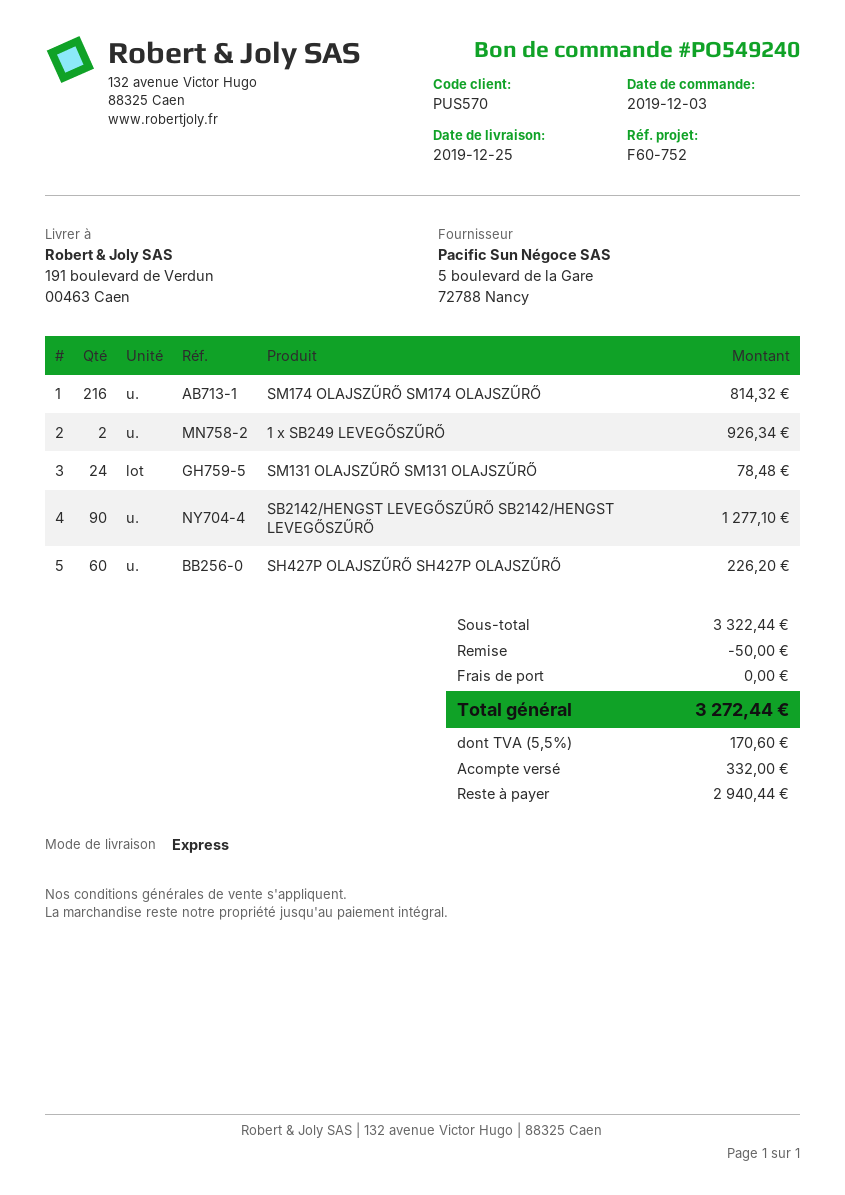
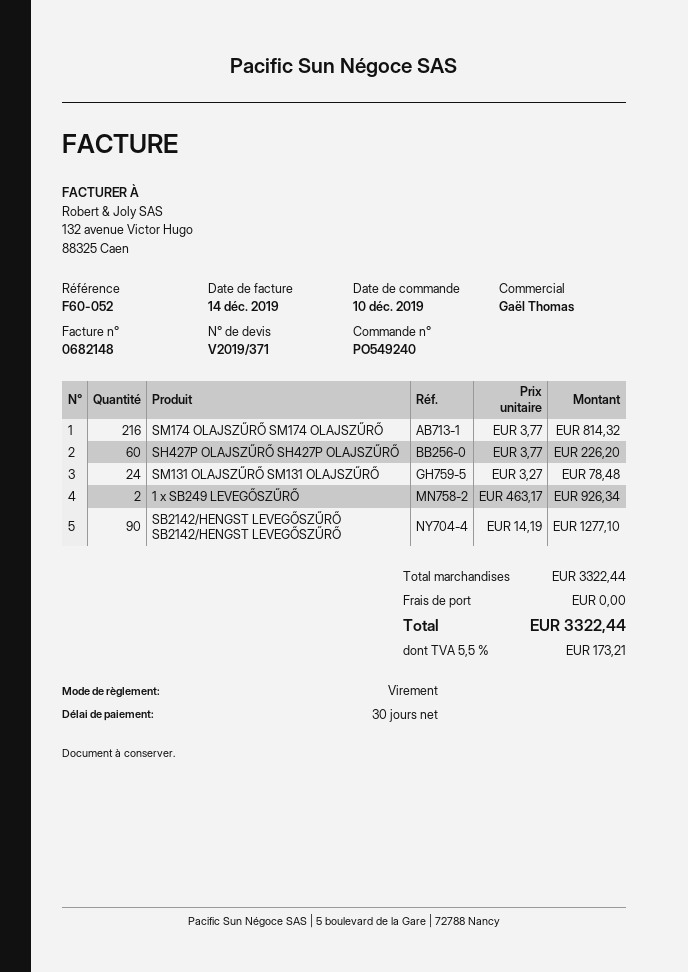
order date: 2019-12-03 -> 2019-12-10
reference: F60-752 -> F60-052
discount: 50.00 -> none
tax: 5.5% = 170.60 -> 5.5% = 173.21
total: 3272.44 -> 3322.44

